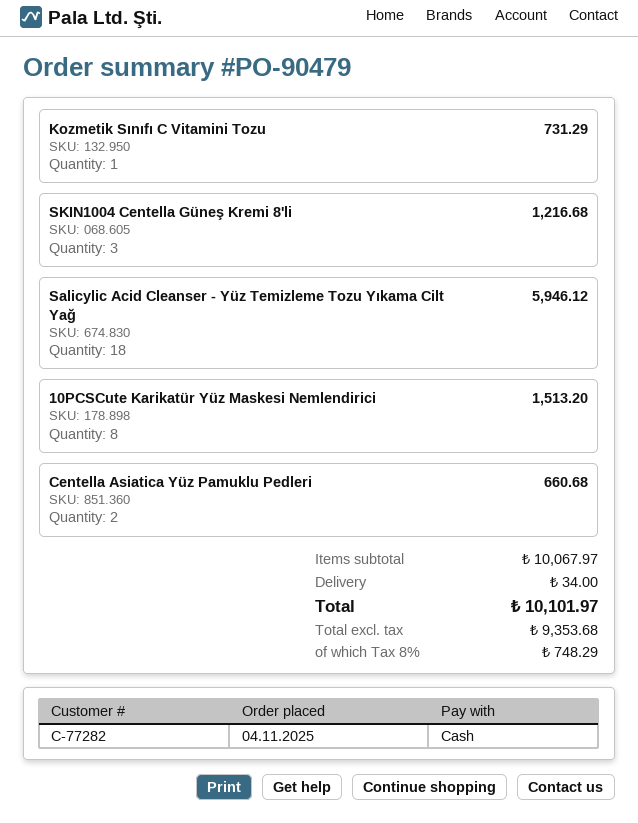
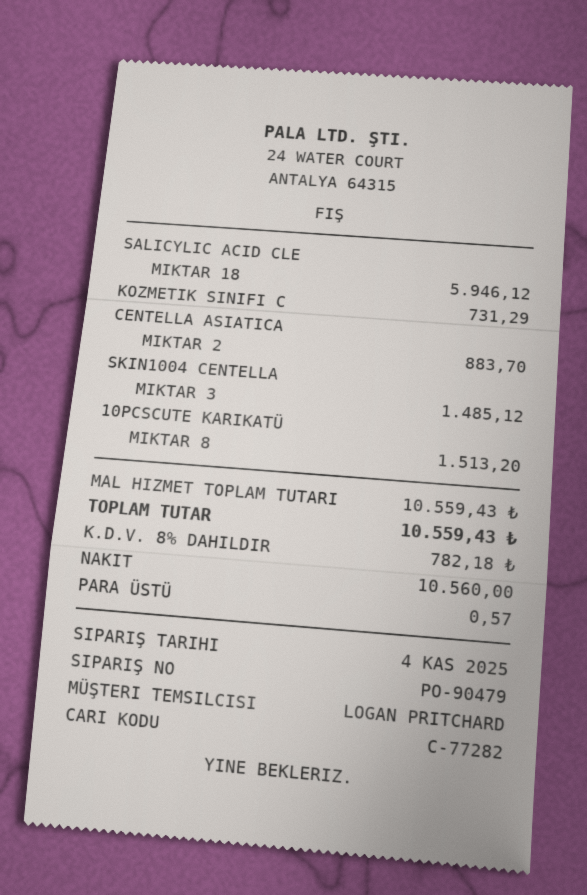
SKIN1004 Centella Güneş Kremi 8'li: 3 for 1216.68 -> 3 for 1485.12
Centella Asiatica Yüz Pamuklu Pedleri: 2 for 660.68 -> 2 for 883.70
subtotal: 10067.97 -> 10559.43
shipping: 34.00 -> none
tax: 8% = 748.29 -> 8% = 782.18
total: 10101.97 -> 10559.43

